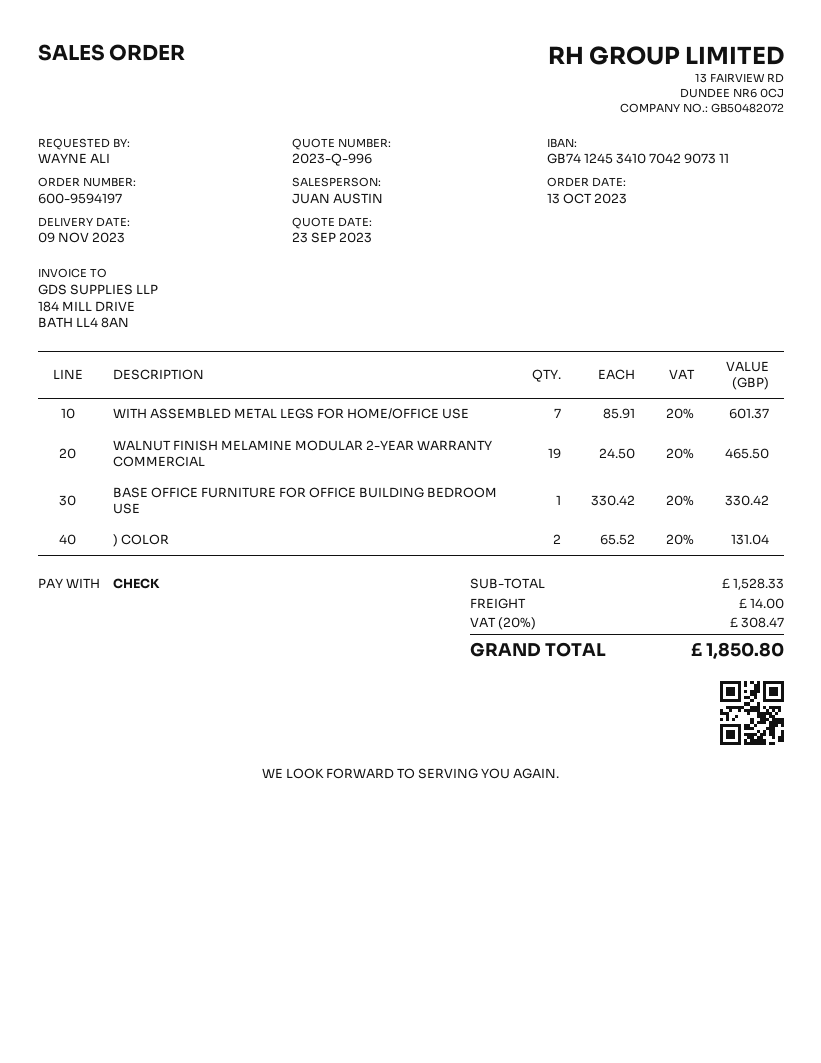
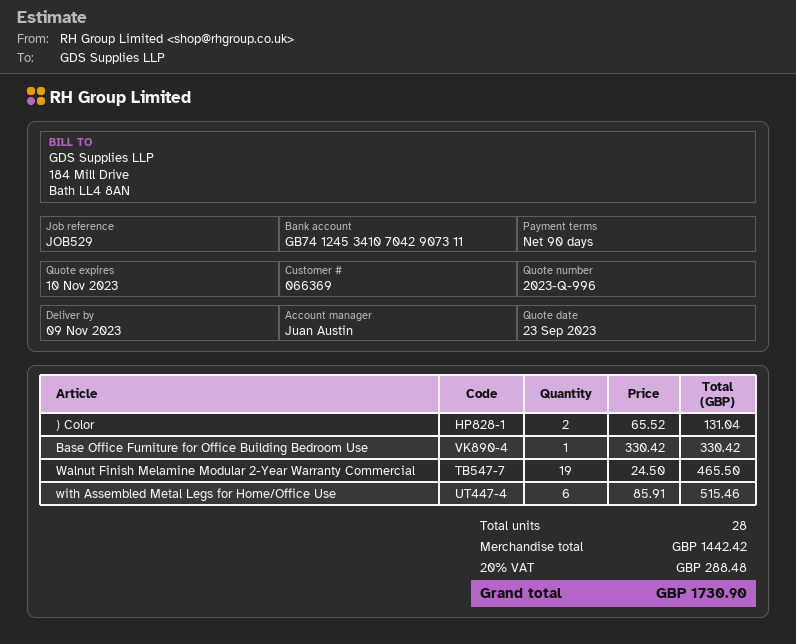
WITH ASSEMBLED METAL LEGS FOR HOME/OFFICE USE: 7 x 85.91 = 601.37 -> 6 x 85.91 = 515.46
subtotal: 1528.33 -> 1442.42
shipping: 14.00 -> none
tax: 20% = 308.47 -> 20% = 288.48
total: 1850.80 -> 1730.90

